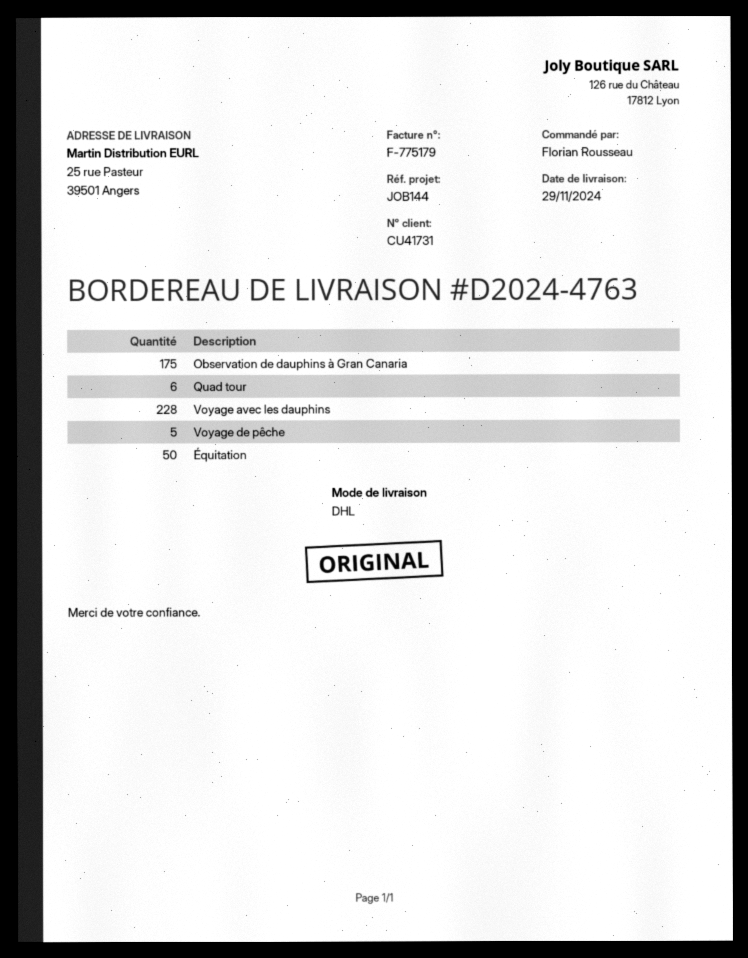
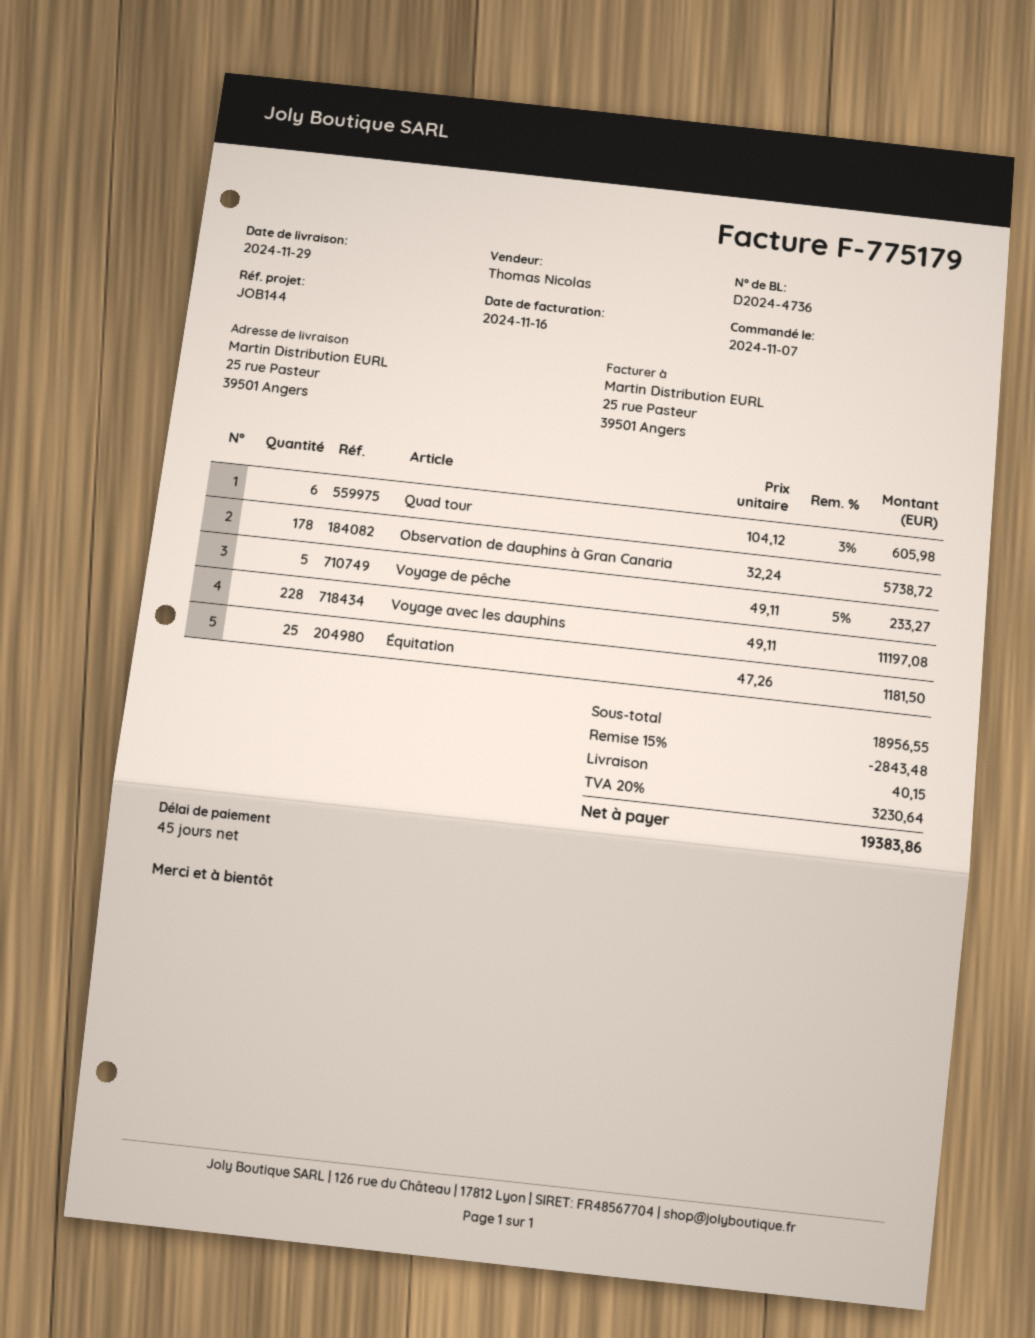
delivery note number: D2024-4763 -> D2024-4736
Observation de dauphins à Gran Canaria: 175 -> 178
Équitation: 50 -> 25

